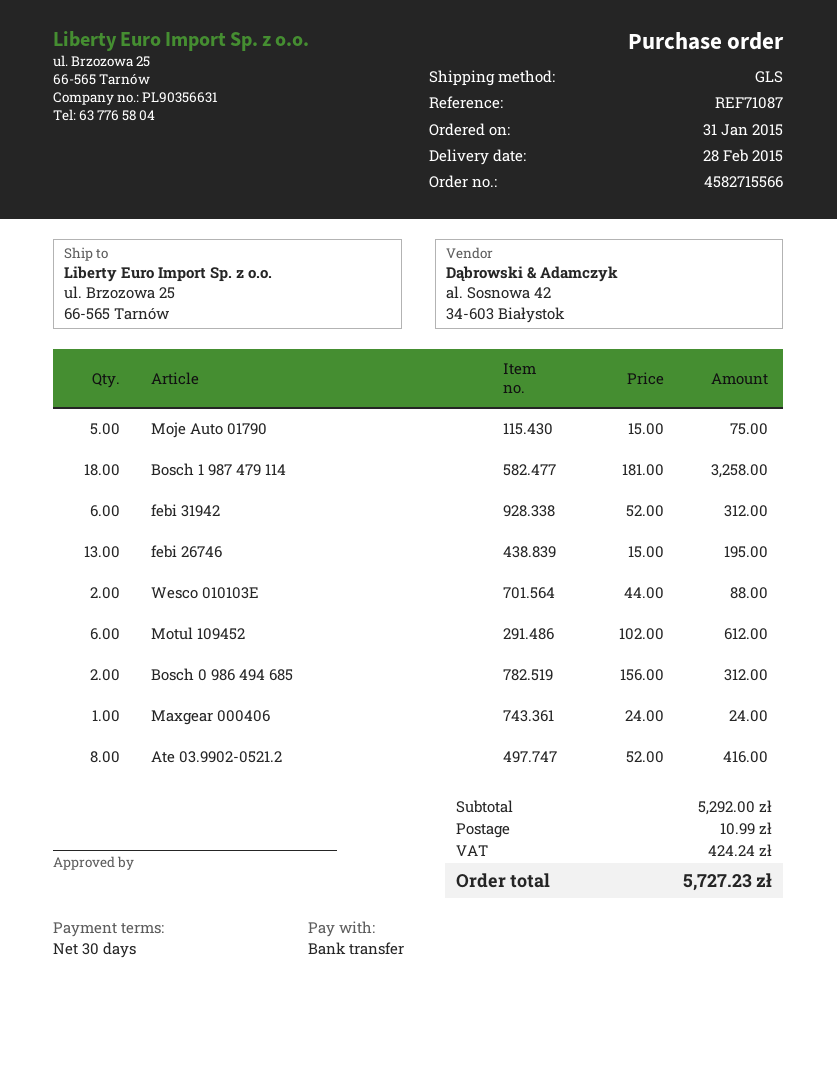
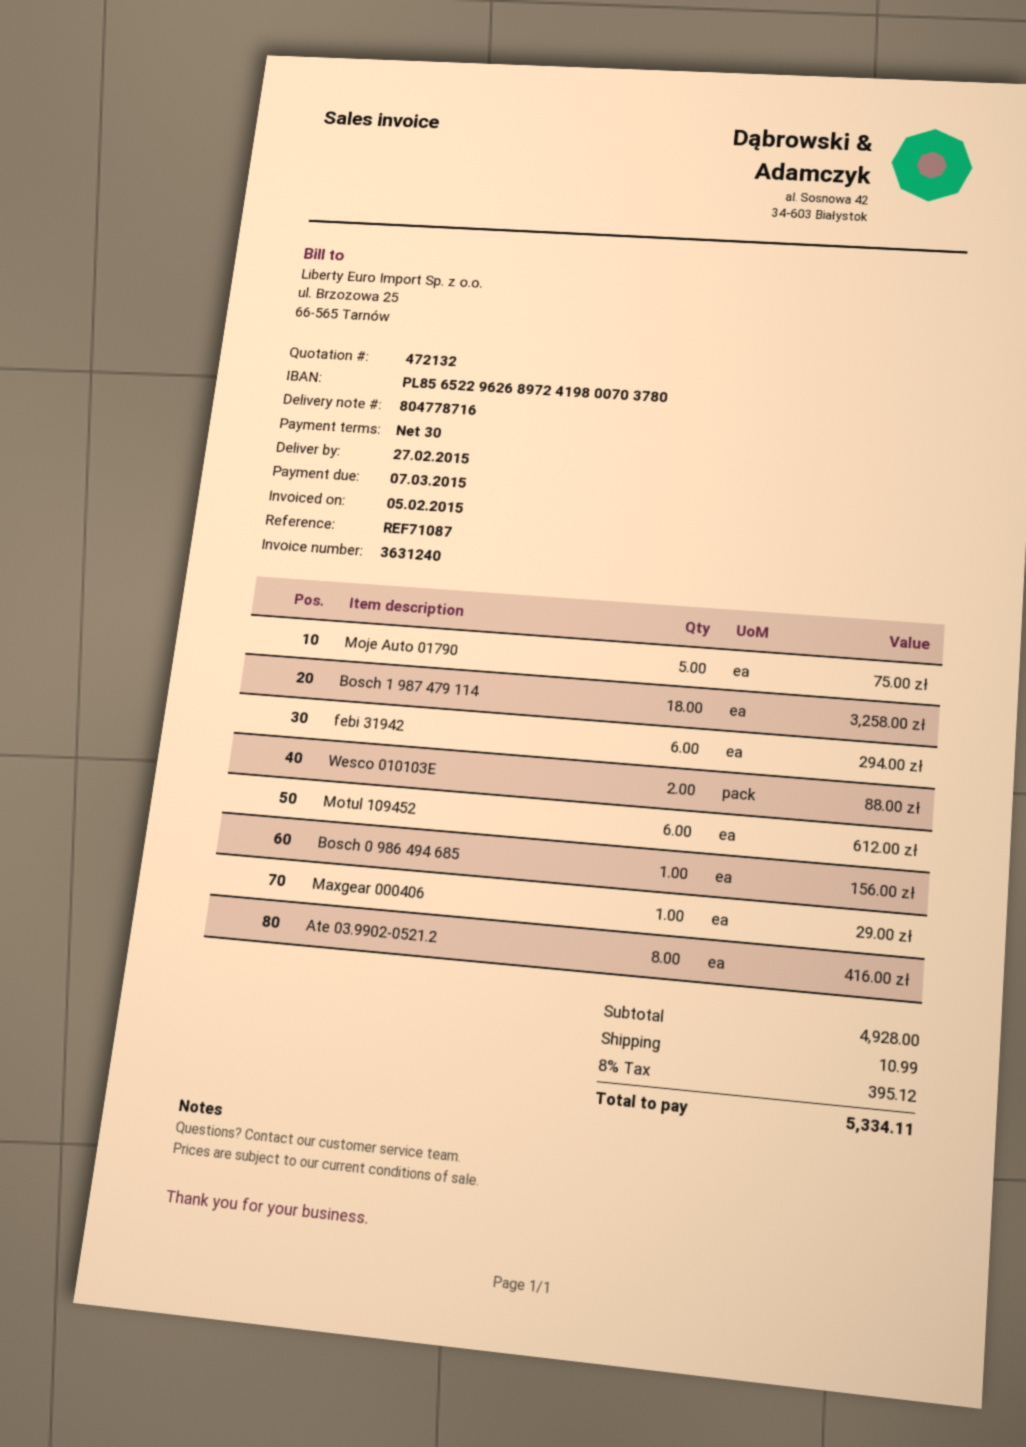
delivery date: 2015-02-28 -> 2015-02-27
febi 31942: 6 for 312.00 -> 6 for 294.00
febi 26746: 13 for 195.00 -> none
Bosch 0 986 494 685: 2 for 312.00 -> 1 for 156.00
Maxgear 000406: 1 for 24.00 -> 1 for 29.00
subtotal: 5292.00 -> 4928.00
tax: 424.24 -> 395.12
total: 5727.23 -> 5334.11

